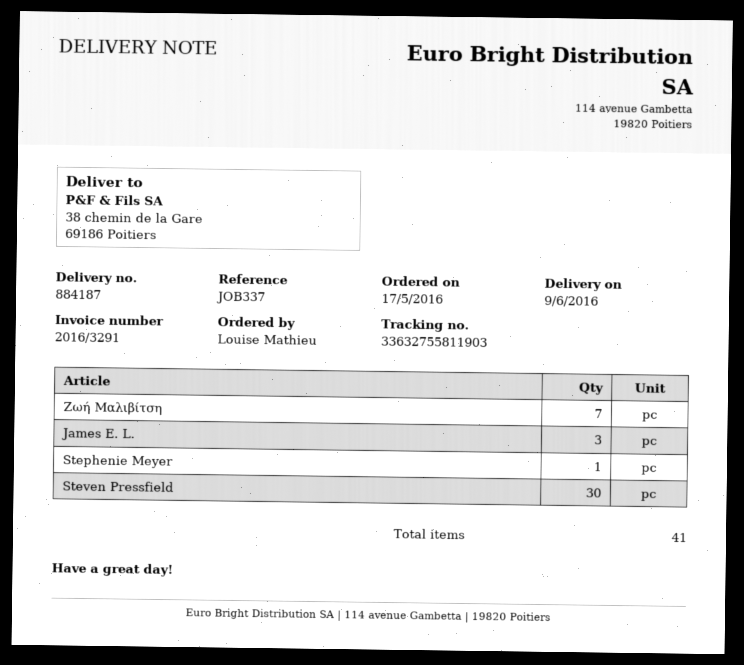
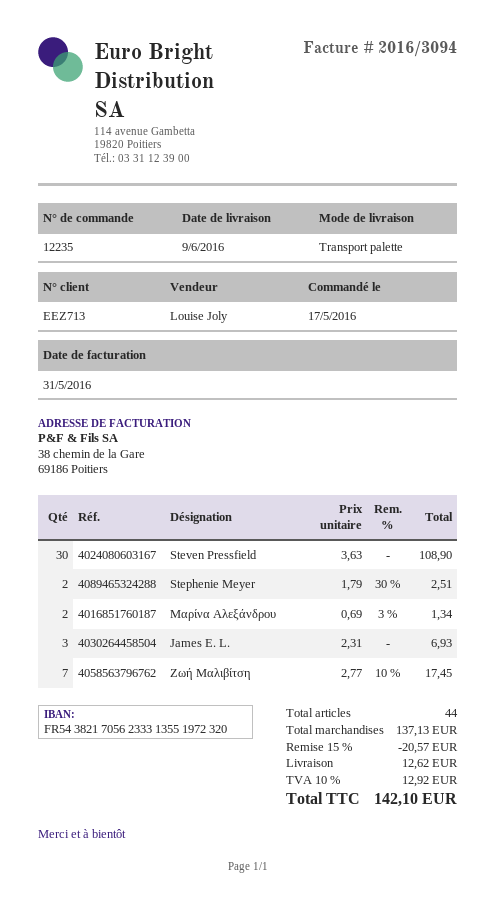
invoice number: 2016/3291 -> 2016/3094
Stephenie Meyer: 1 -> 2
Μαρίνα Αλεξάνδρου: none -> 2
total quantity: 41 -> 44

